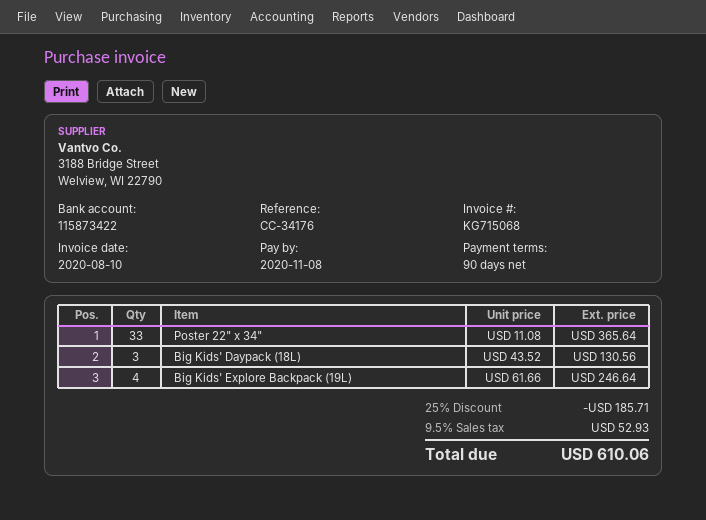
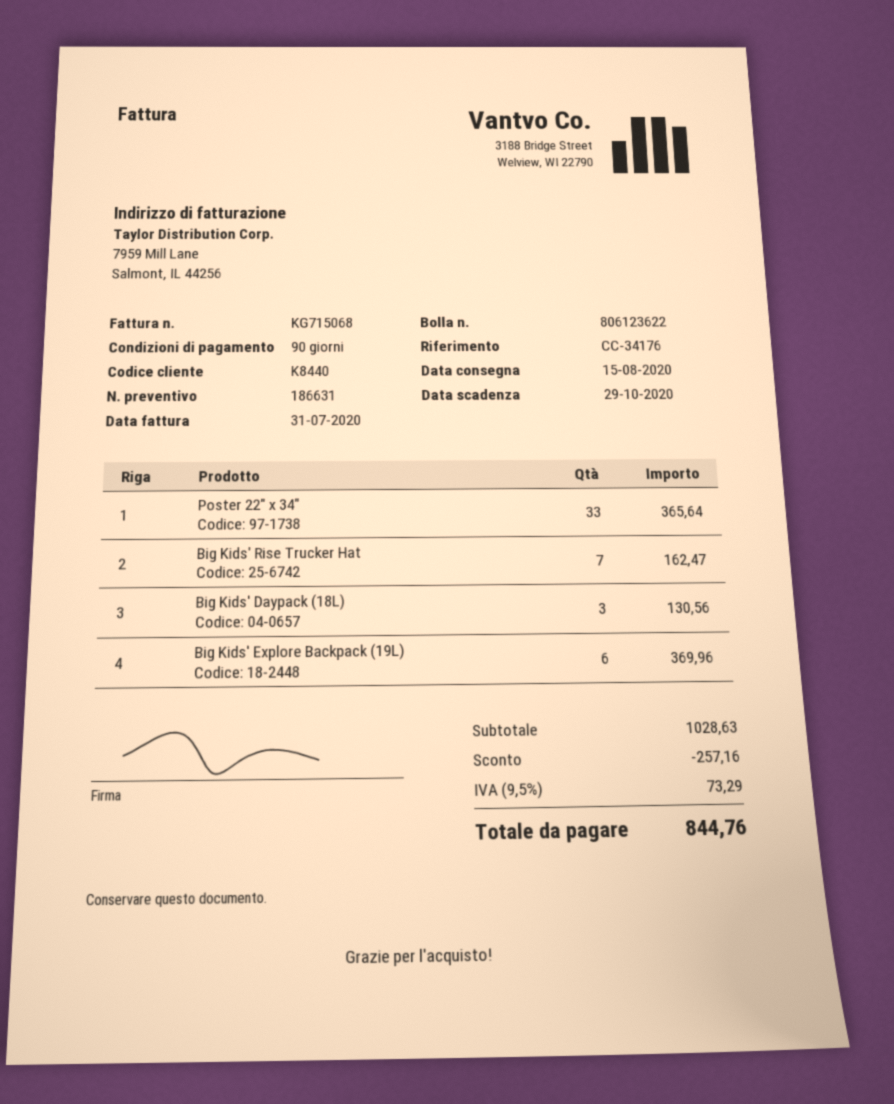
invoice date: 2020-08-10 -> 2020-07-31
due date: 2020-11-08 -> 2020-10-29
Big Kids' Explore Backpack (19L): 4 for 246.64 -> 6 for 369.96
Big Kids' Rise Trucker Hat: none -> 7 for 162.47
discount: 185.71 -> 257.16
tax: 9.5% = 52.93 -> 9.5% = 73.29
total: 610.06 -> 844.76

